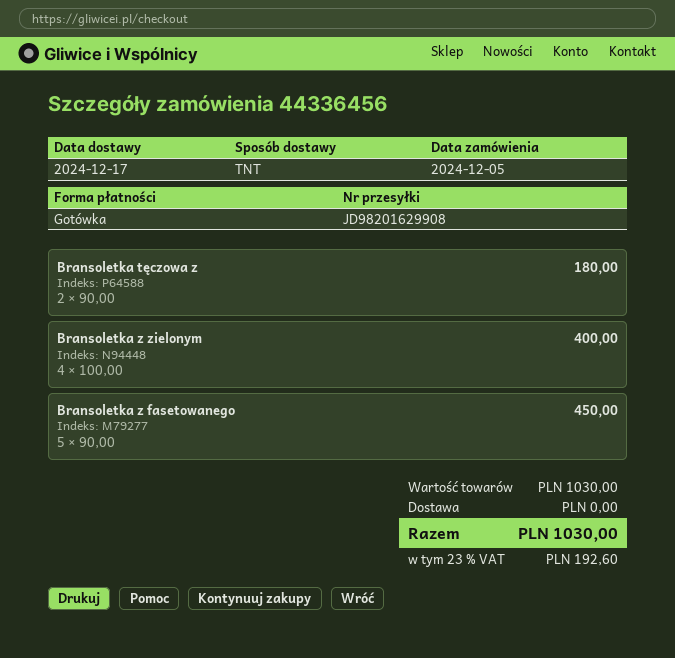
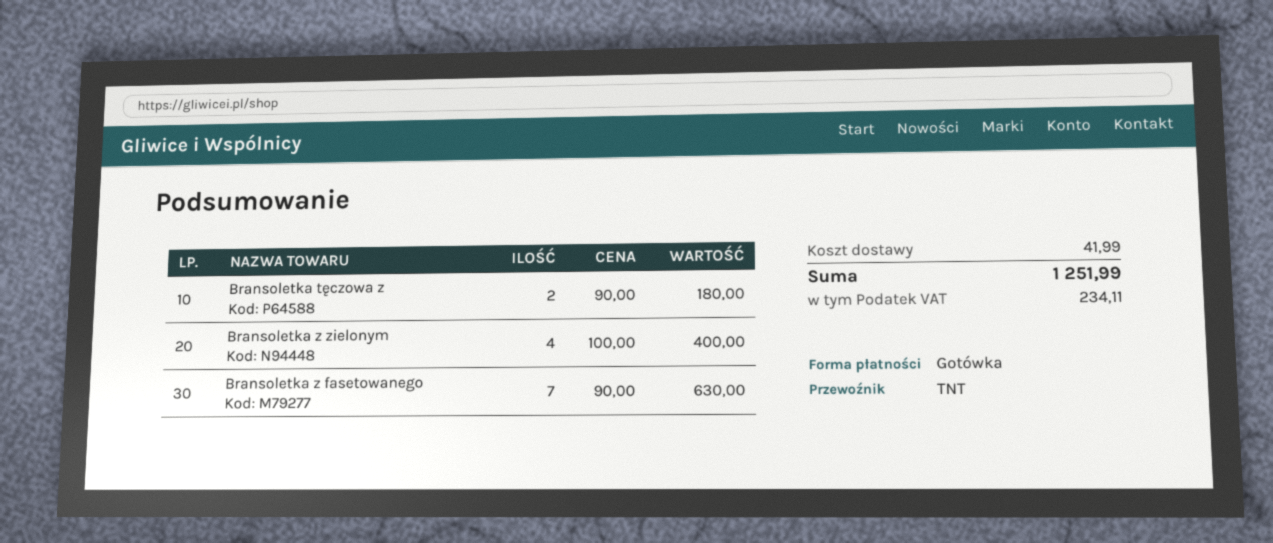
Bransoletka z fasetowanego: 5 x 90.00 = 450.00 -> 7 x 90.00 = 630.00
shipping: 0.00 -> 41.99
tax: 192.60 -> 234.11
total: 1030.00 -> 1251.99

